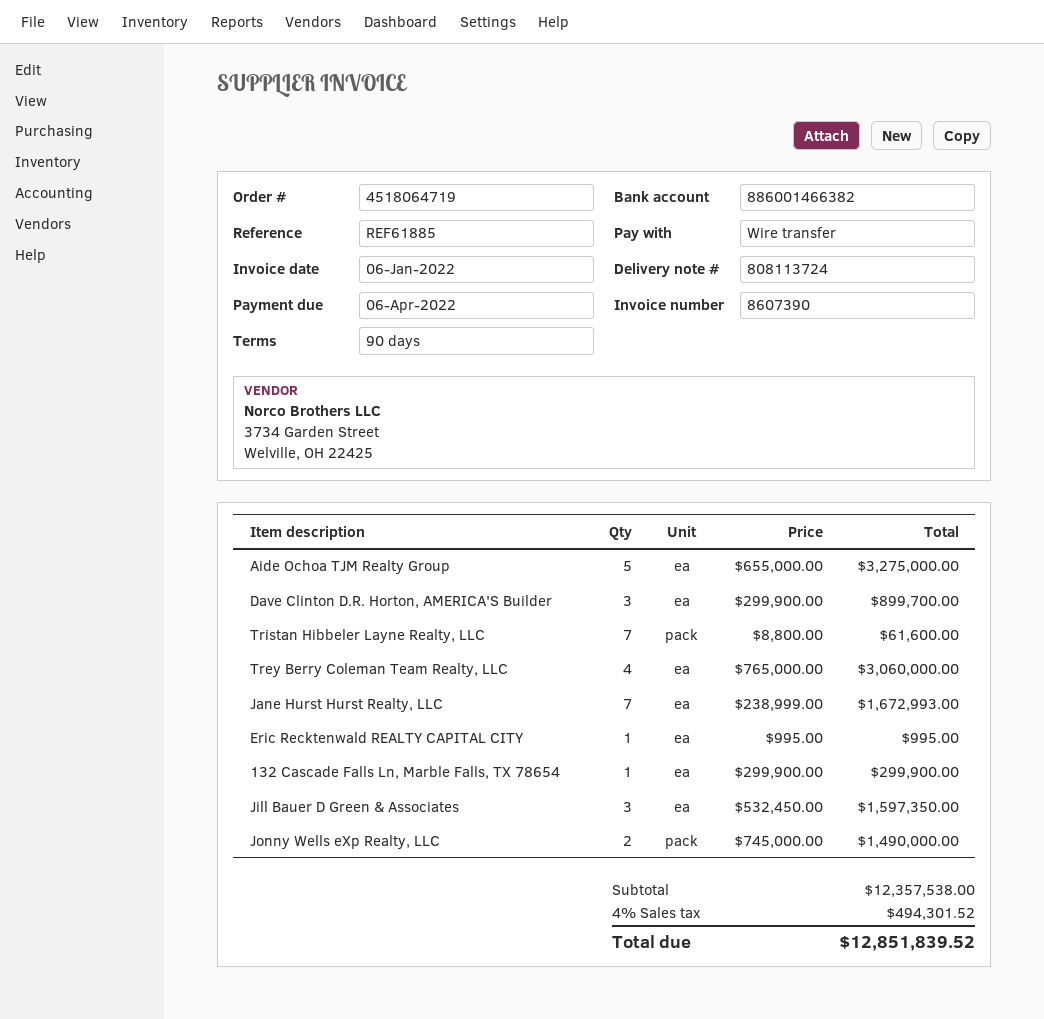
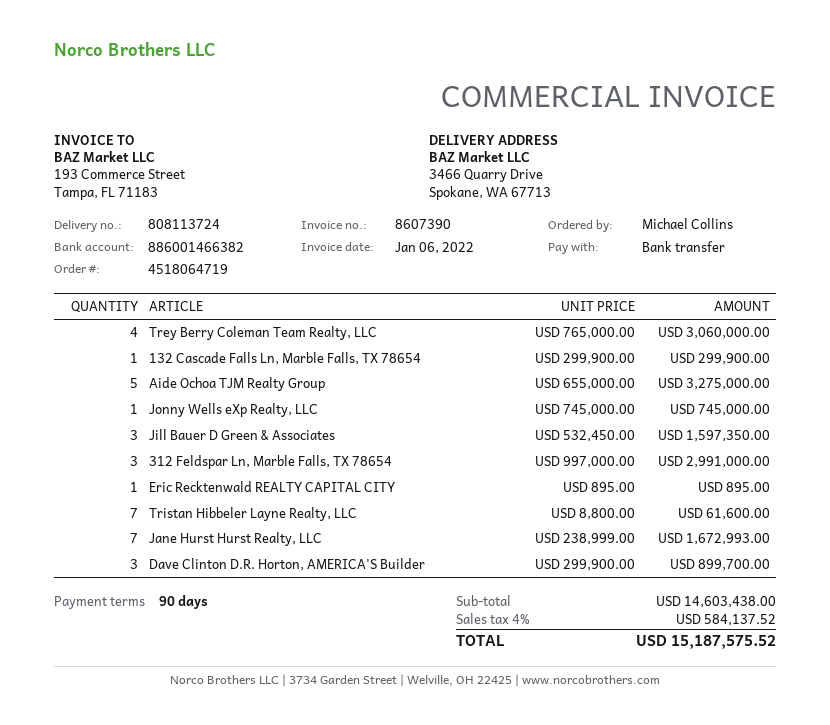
Eric Recktenwald REALTY CAPITAL CITY: 1 x 995.00 = 995.00 -> 1 x 895.00 = 895.00
Jonny Wells eXp Realty, LLC: 2 x 745000.00 = 1490000.00 -> 1 x 745000.00 = 745000.00
312 Feldspar Ln, Marble Falls, TX 78654: none -> 3 x 997000.00 = 2991000.00
subtotal: 12357538.00 -> 14603438.00
tax: 4% = 494301.52 -> 4% = 584137.52
total: 12851839.52 -> 15187575.52

